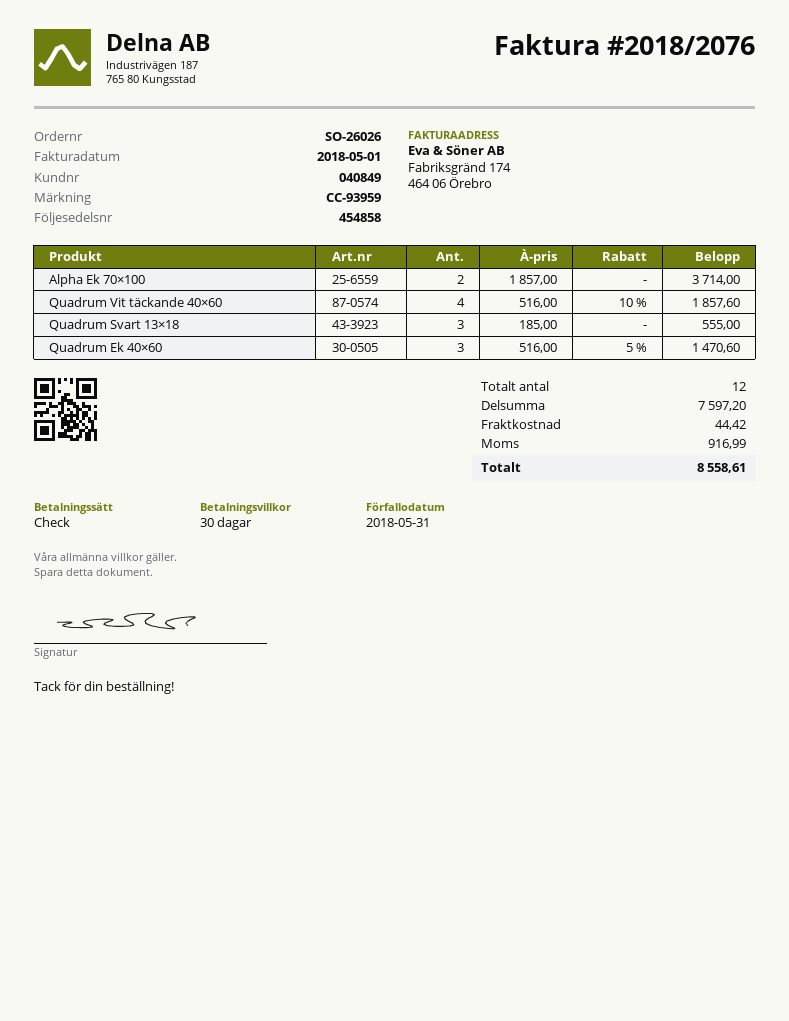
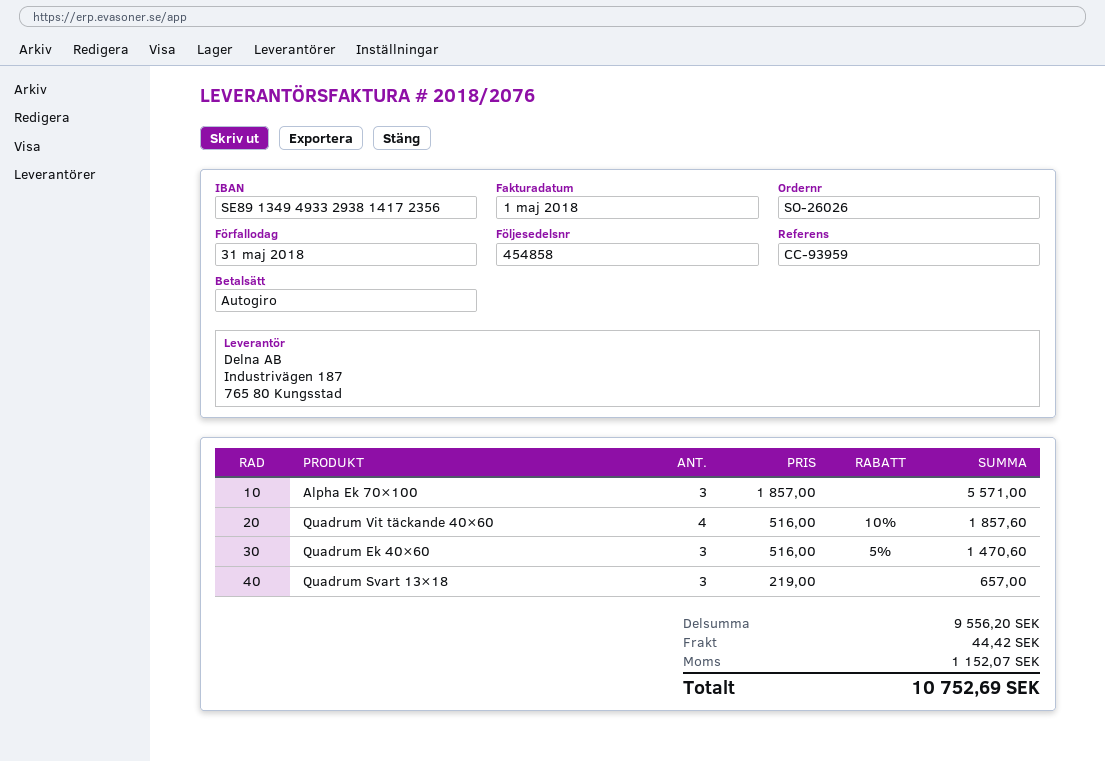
payment method: cheque -> direct debit
Alpha Ek 70×100: 2 x 1857.00 = 3714.00 -> 3 x 1857.00 = 5571.00
Quadrum Svart 13×18: 3 x 185.00 = 555.00 -> 3 x 219.00 = 657.00
subtotal: 7597.20 -> 9556.20
tax: 916.99 -> 1152.07
total: 8558.61 -> 10752.69

